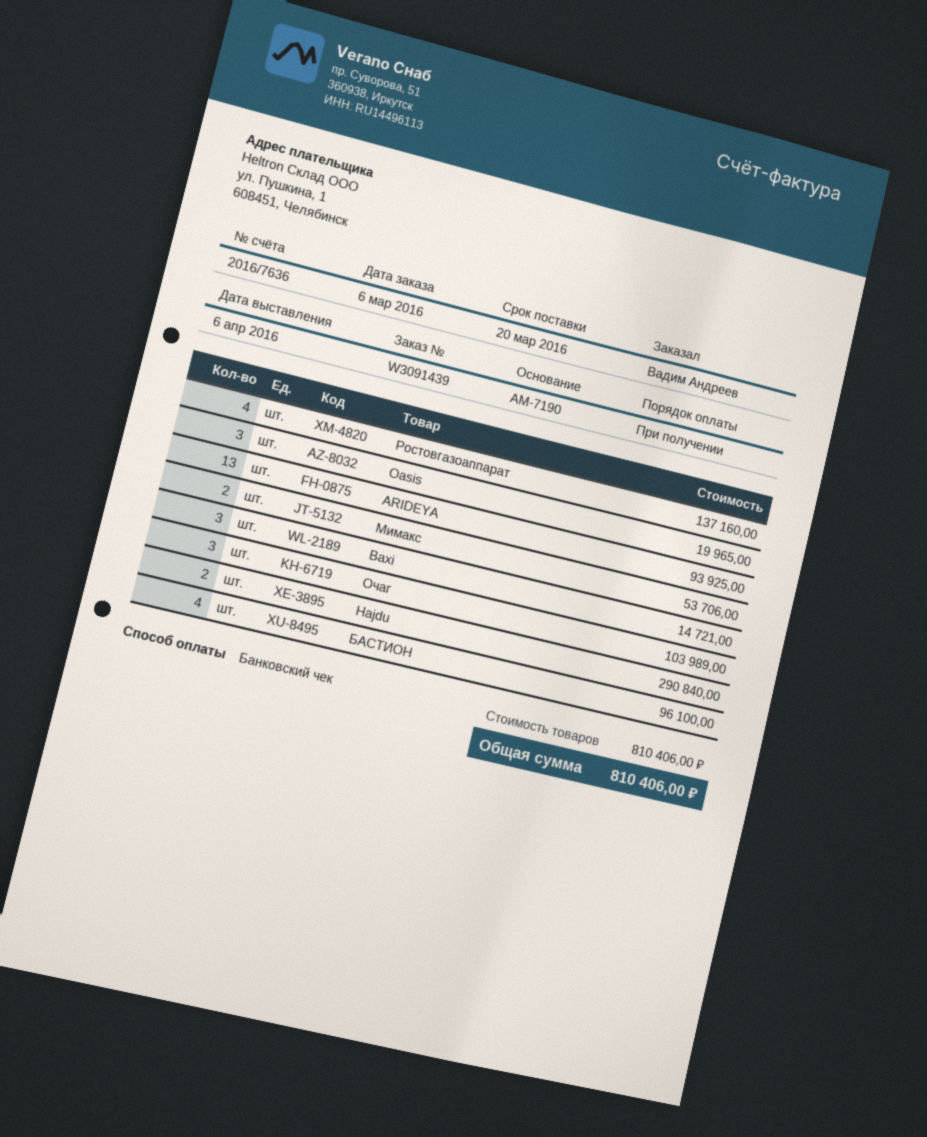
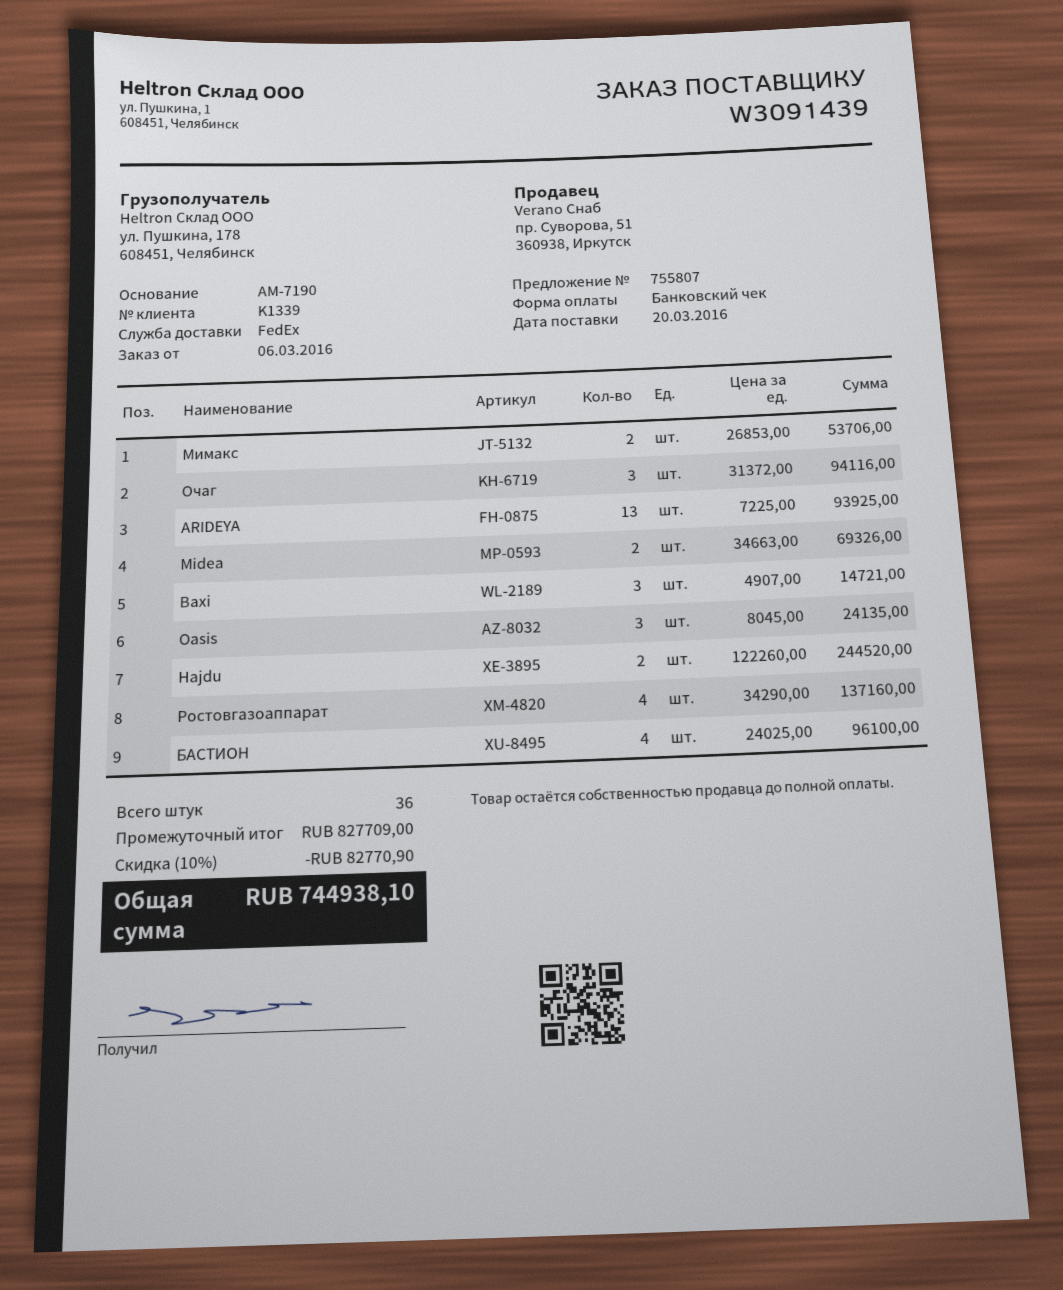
Oasis: 3 for 19965.00 -> 3 for 24135.00
Очаг: 3 for 103989.00 -> 3 for 94116.00
Hajdu: 2 for 290840.00 -> 2 for 244520.00
Midea: none -> 2 for 69326.00
subtotal: 810406.00 -> 827709.00
discount: none -> 10% = 82770.90
total: 810406.00 -> 744938.10

